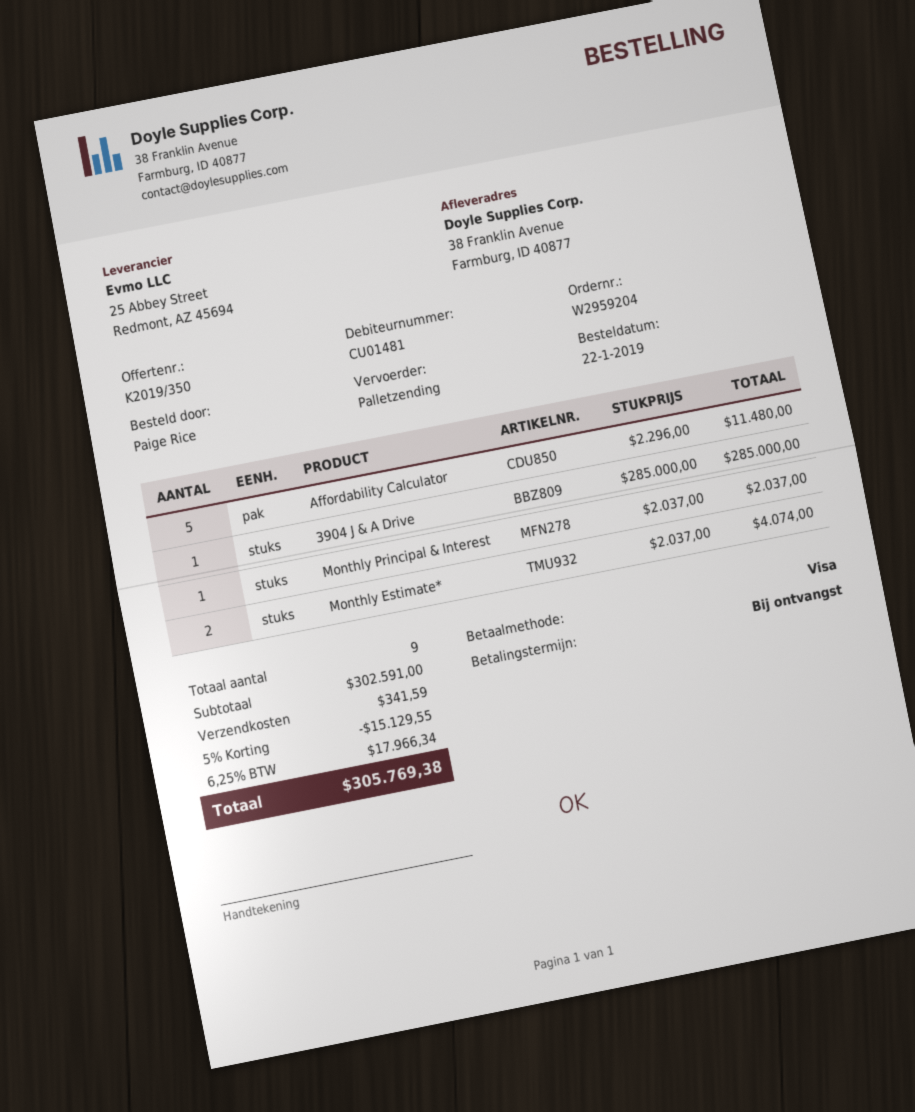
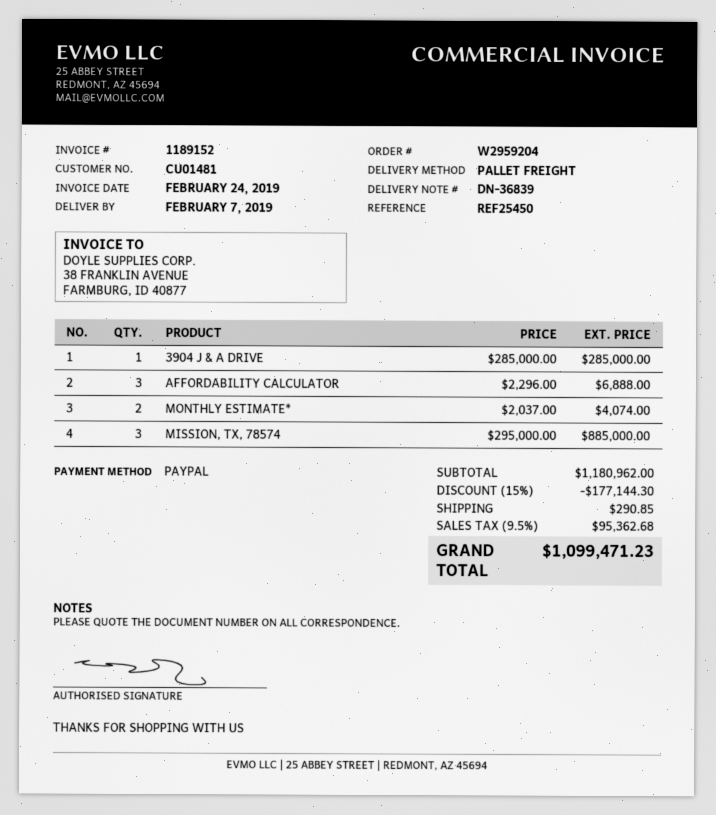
payment method: Visa -> PayPal
Affordability Calculator: 5 x 2296.00 = 11480.00 -> 3 x 2296.00 = 6888.00
Monthly Principal & Interest: 1 x 2037.00 = 2037.00 -> none
MISSION, TX, 78574: none -> 3 x 295000.00 = 885000.00
subtotal: 302591.00 -> 1180962.00
discount: 5% = 15129.55 -> 15% = 177144.30
shipping: 341.59 -> 290.85
tax: 6.25% = 17966.34 -> 9.5% = 95362.68
total: 305769.38 -> 1099471.23

